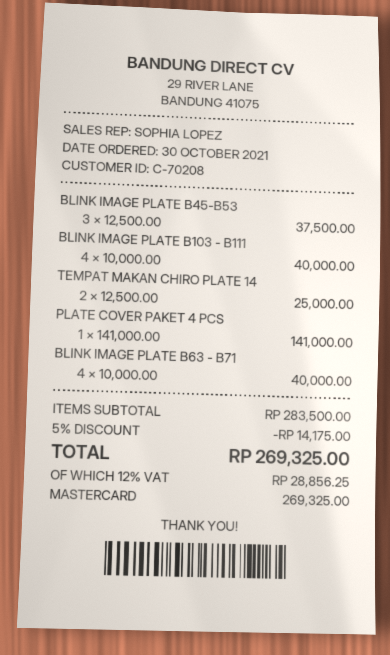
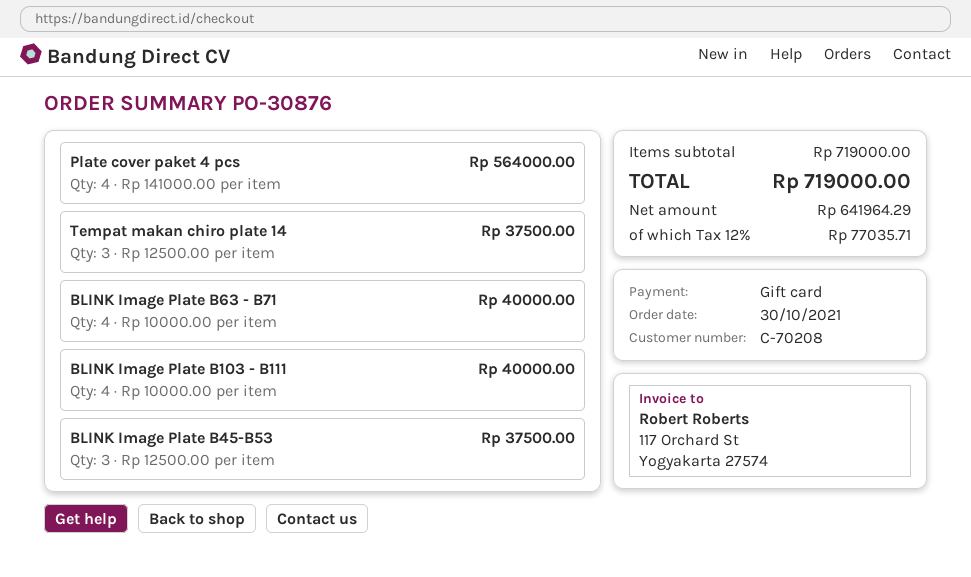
payment method: Mastercard -> gift card
TEMPAT MAKAN CHIRO PLATE 14: 2 x 12500.00 = 25000.00 -> 3 x 12500.00 = 37500.00
PLATE COVER PAKET 4 PCS: 1 x 141000.00 = 141000.00 -> 4 x 141000.00 = 564000.00
subtotal: 283500.00 -> 719000.00
discount: 5% = 14175.00 -> none
tax: 12% = 28856.25 -> 12% = 77035.71
total: 269325.00 -> 719000.00

